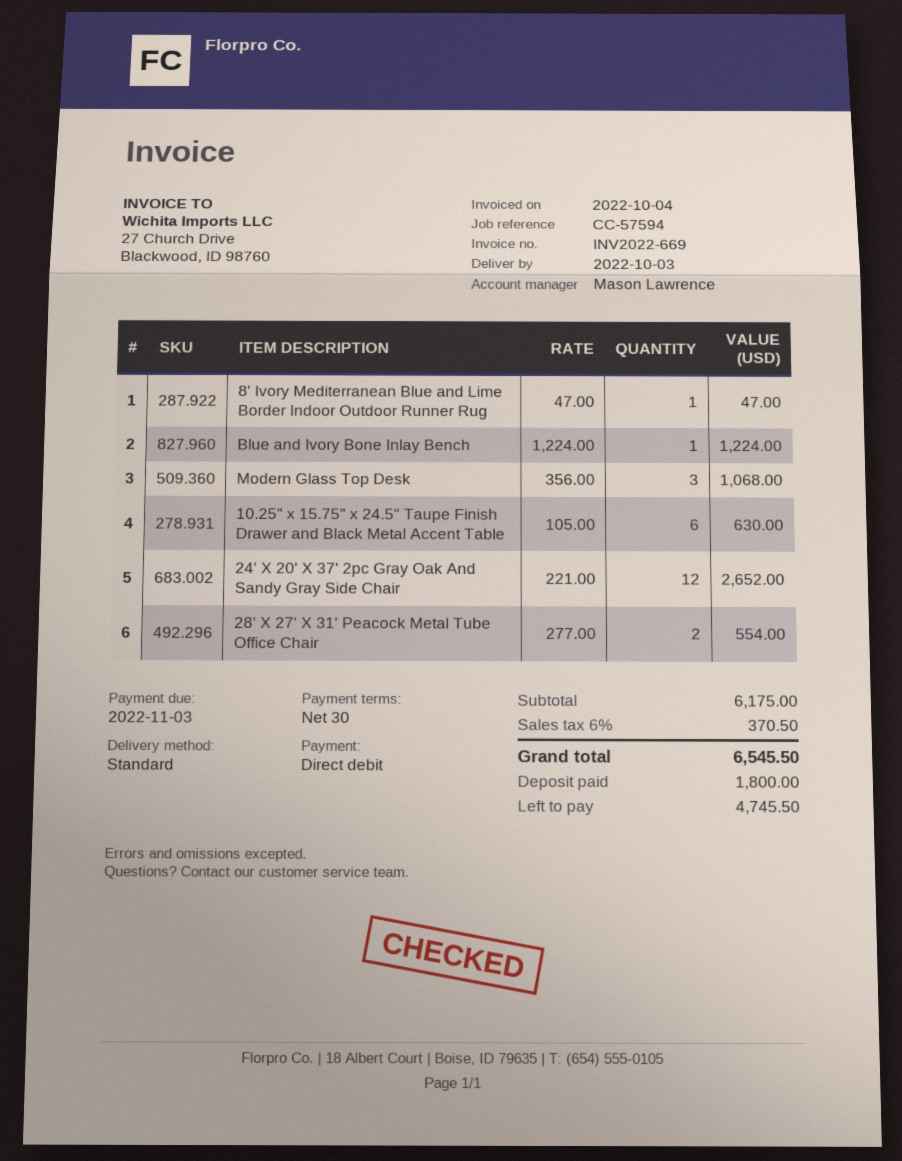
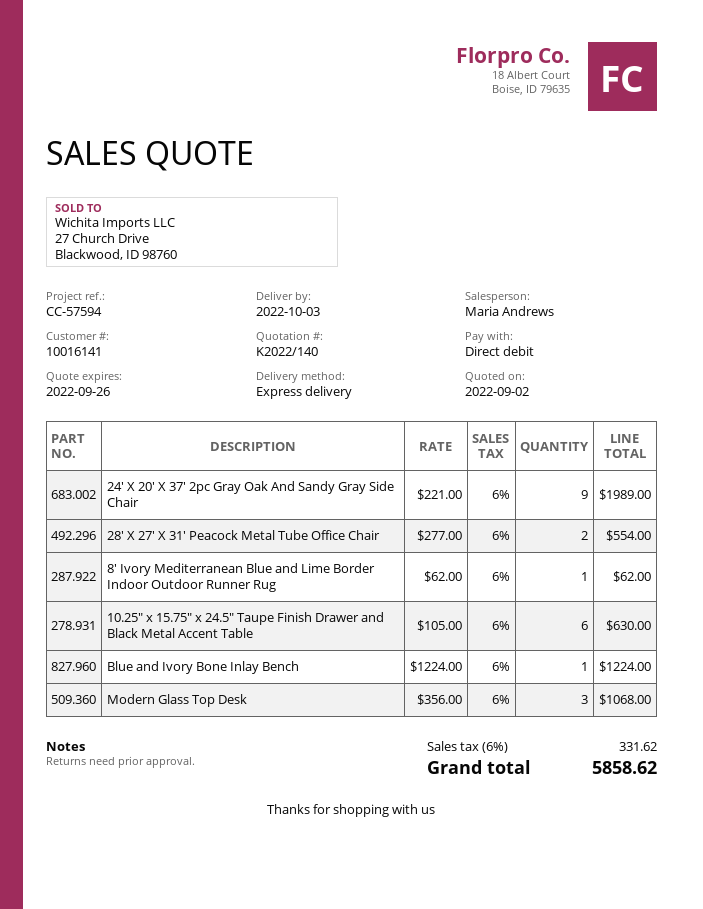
sales rep: Mason Lawrence -> Maria Andrews
shipping method: standard -> express
8' Ivory Mediterranean Blue and Lime Border Indoor Outdoor Runner Rug: 1 x 47.00 = 47.00 -> 1 x 62.00 = 62.00
24' X 20' X 37' 2pc Gray Oak And Sandy Gray Side Chair: 12 x 221.00 = 2652.00 -> 9 x 221.00 = 1989.00
tax: 6% = 370.50 -> 6% = 331.62
total: 6545.50 -> 5858.62

